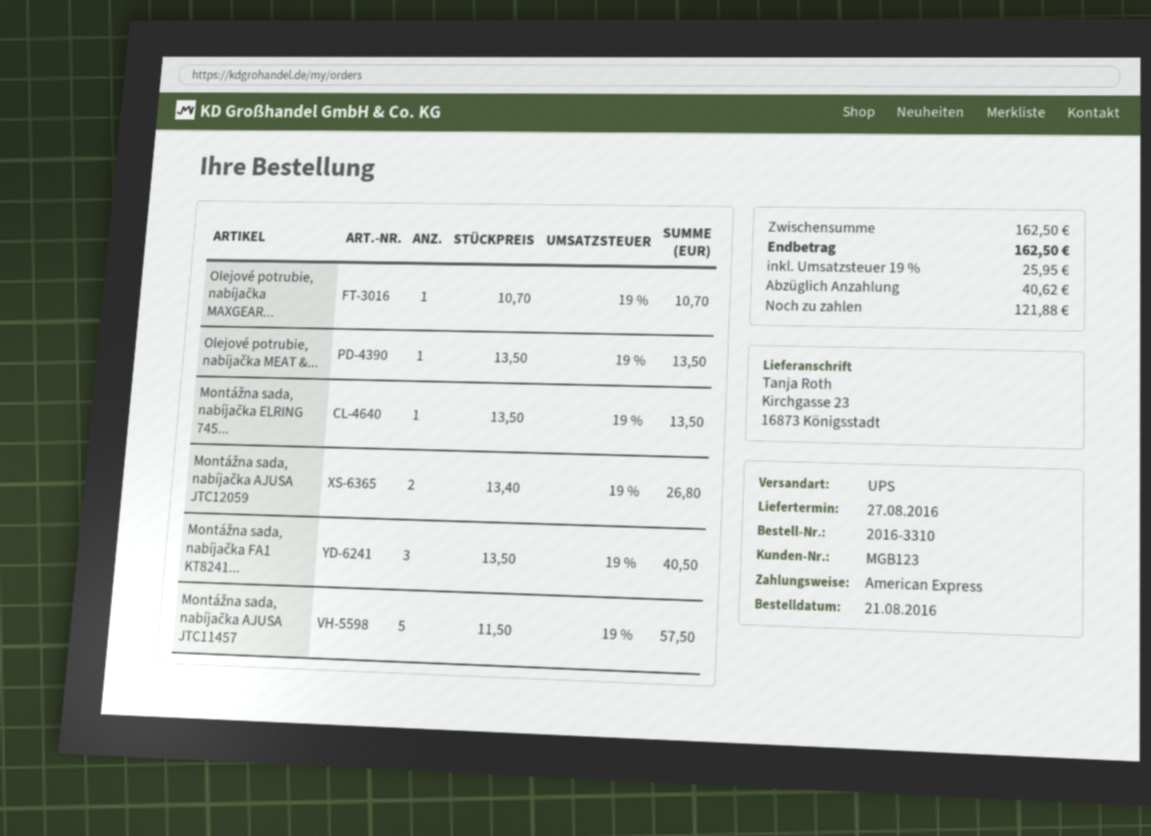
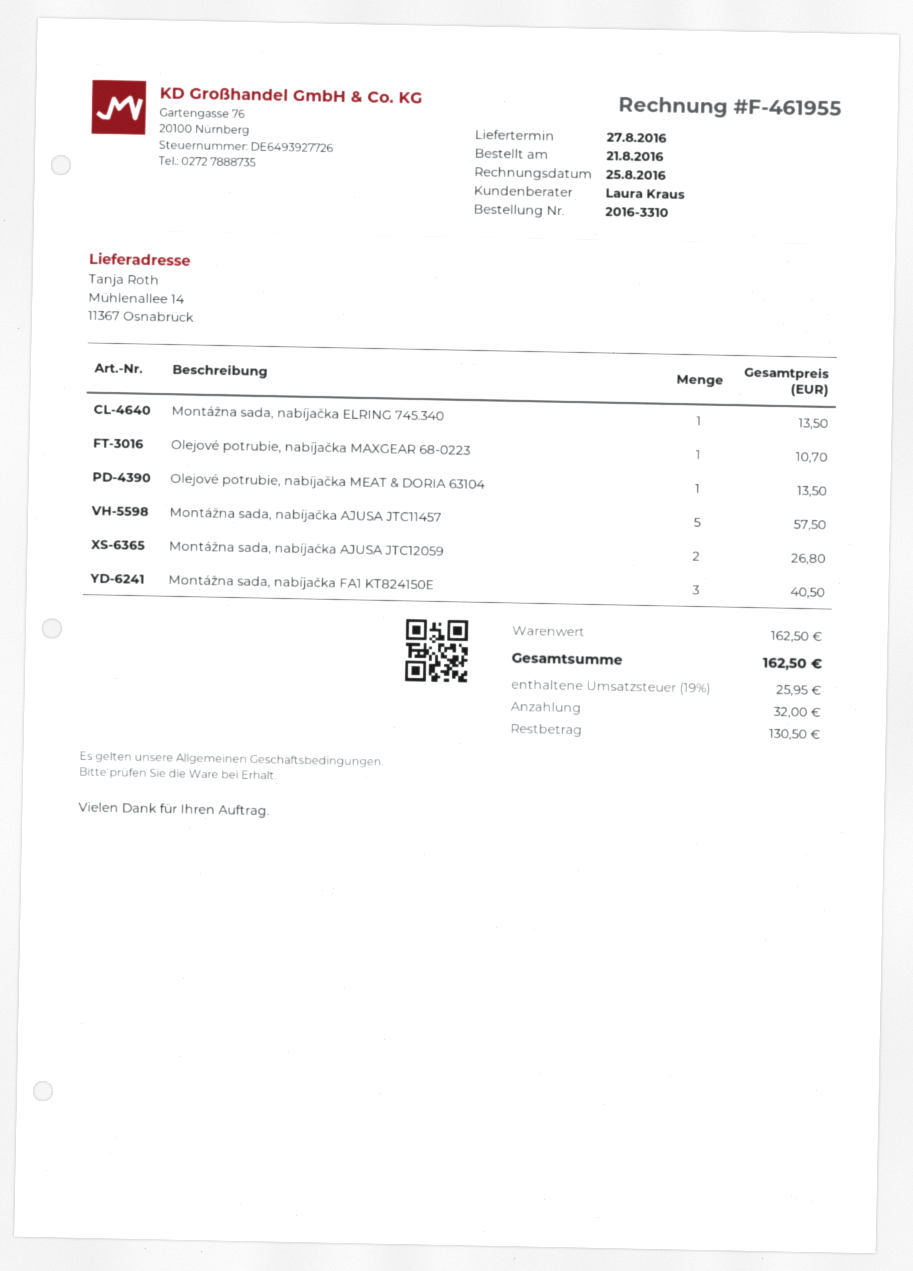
ship to: Kirchgasse 23, 16873 Königsstadt -> Mühlenallee 14, 11367 Osnabrück
deposit: 40.62 -> 32.00
balance: 121.88 -> 130.50

